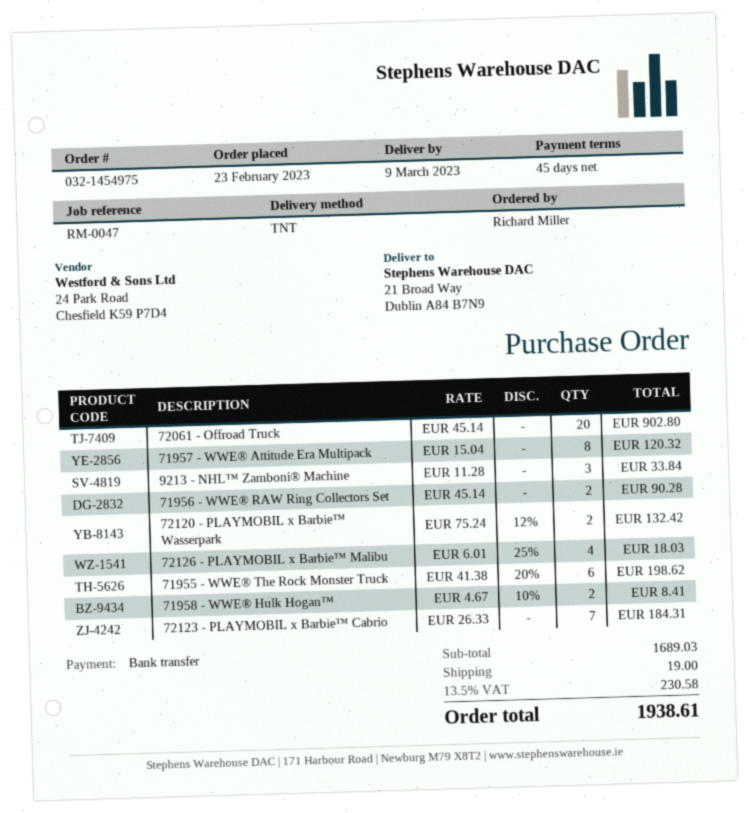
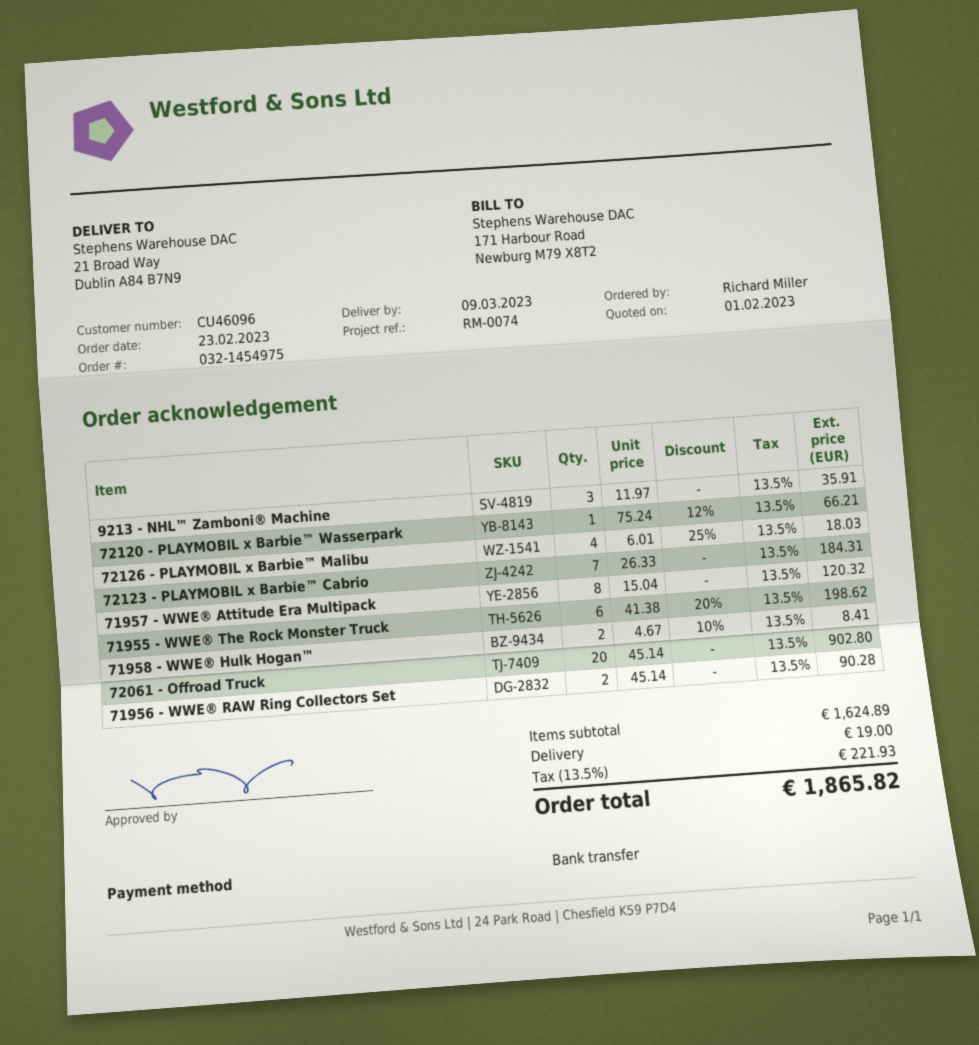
reference: RM-0047 -> RM-0074
9213 - NHL™ Zamboni® Machine: 3 x 11.28 = 33.84 -> 3 x 11.97 = 35.91
72120 - PLAYMOBIL x Barbie™ Wasserpark: 2 x 75.24 - 12% = 132.42 -> 1 x 75.24 - 12% = 66.21
subtotal: 1689.03 -> 1624.89
tax: 13.5% = 230.58 -> 13.5% = 221.93
total: 1938.61 -> 1865.82

